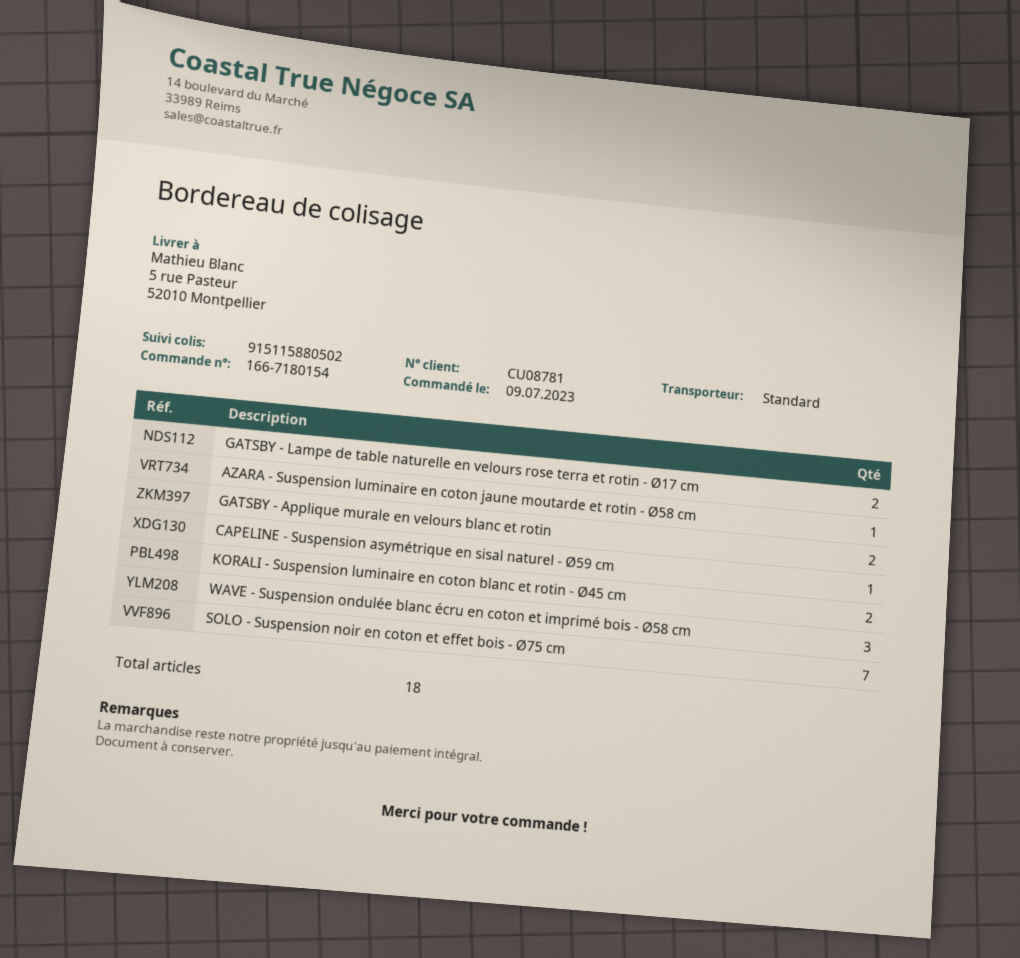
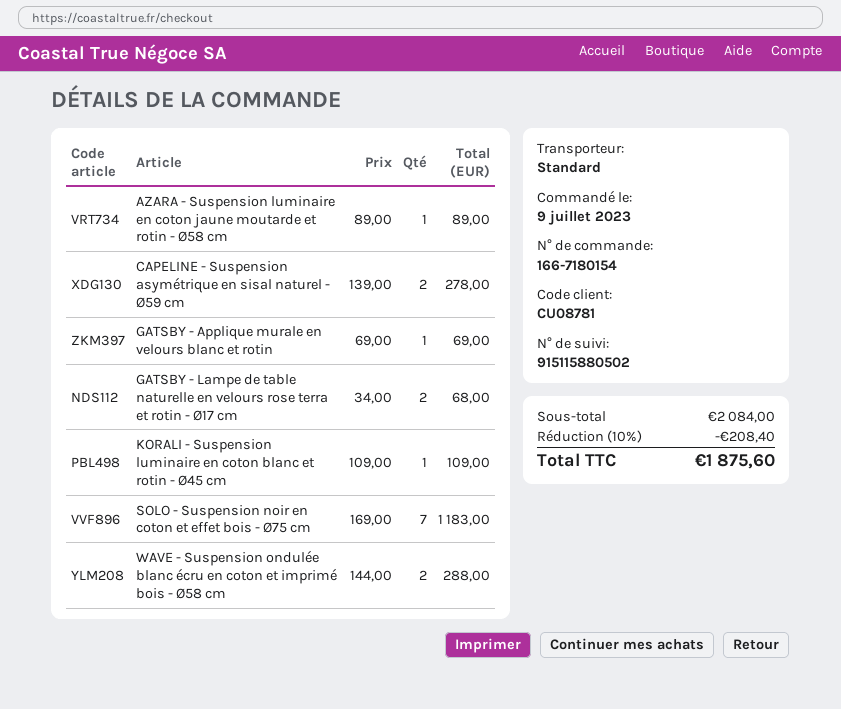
GATSBY - Applique murale en velours blanc et rotin: 2 -> 1
CAPELINE - Suspension asymétrique en sisal naturel - Ø59 cm: 1 -> 2
KORALI - Suspension luminaire en coton blanc et rotin - Ø45 cm: 2 -> 1
WAVE - Suspension ondulée blanc écru en coton et imprimé bois - Ø58 cm: 3 -> 2

